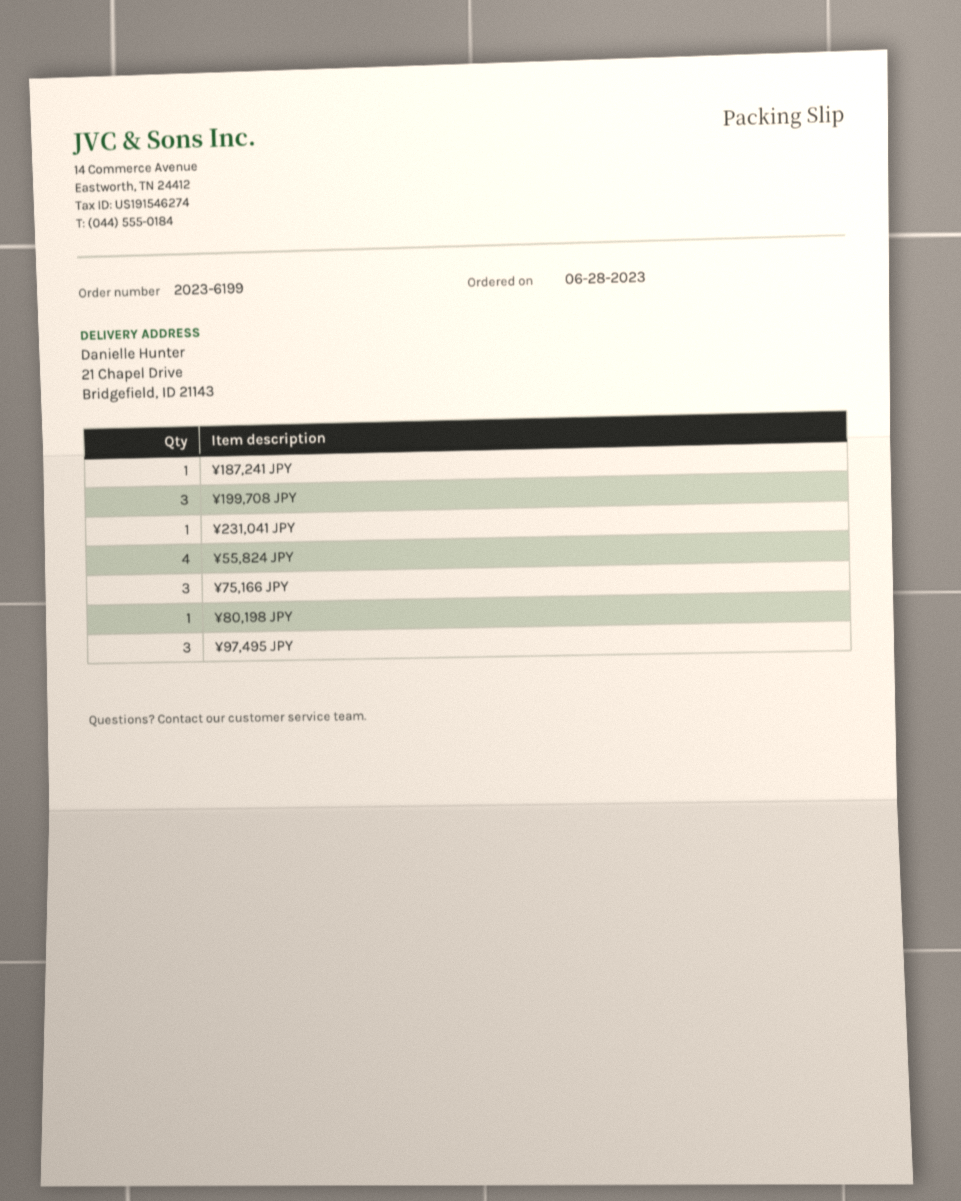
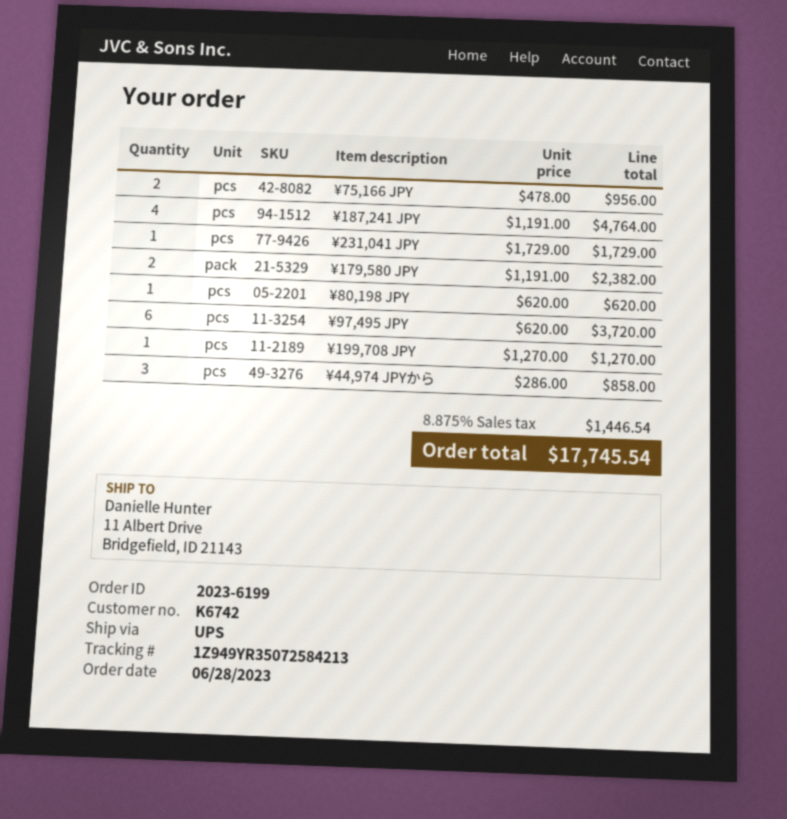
ship to: 21 Chapel Drive, Bridgefield, ID 21143 -> 11 Albert Drive, Bridgefield, ID 21143
¥187,241 JPY: 1 -> 4
¥199,708 JPY: 3 -> 1
¥55,824 JPY: 4 -> none
¥75,166 JPY: 3 -> 2
¥97,495 JPY: 3 -> 6
¥179,580 JPY: none -> 2
¥44,974 JPYから: none -> 3

